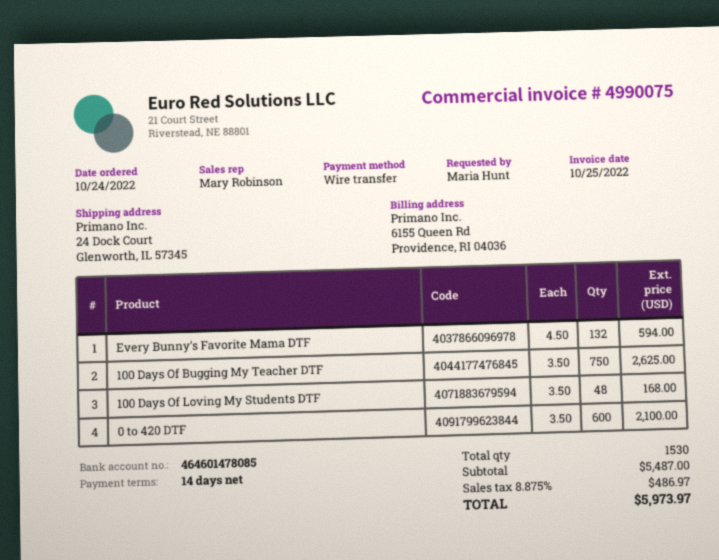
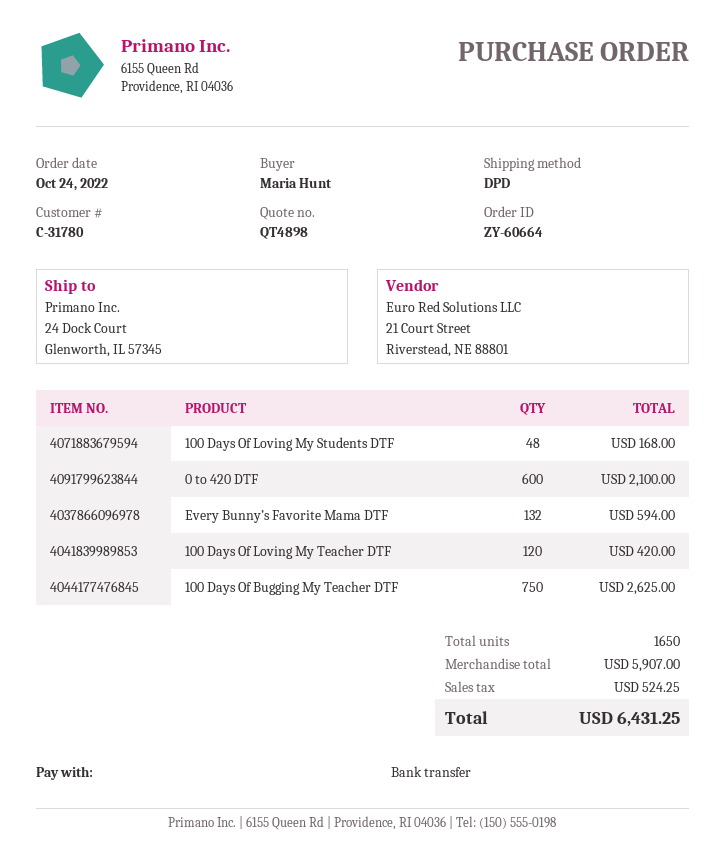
100 Days Of Loving My Teacher DTF: none -> 120 for 420.00
total quantity: 1530 -> 1650
subtotal: 5487.00 -> 5907.00
tax: 486.97 -> 524.25
total: 5973.97 -> 6431.25

